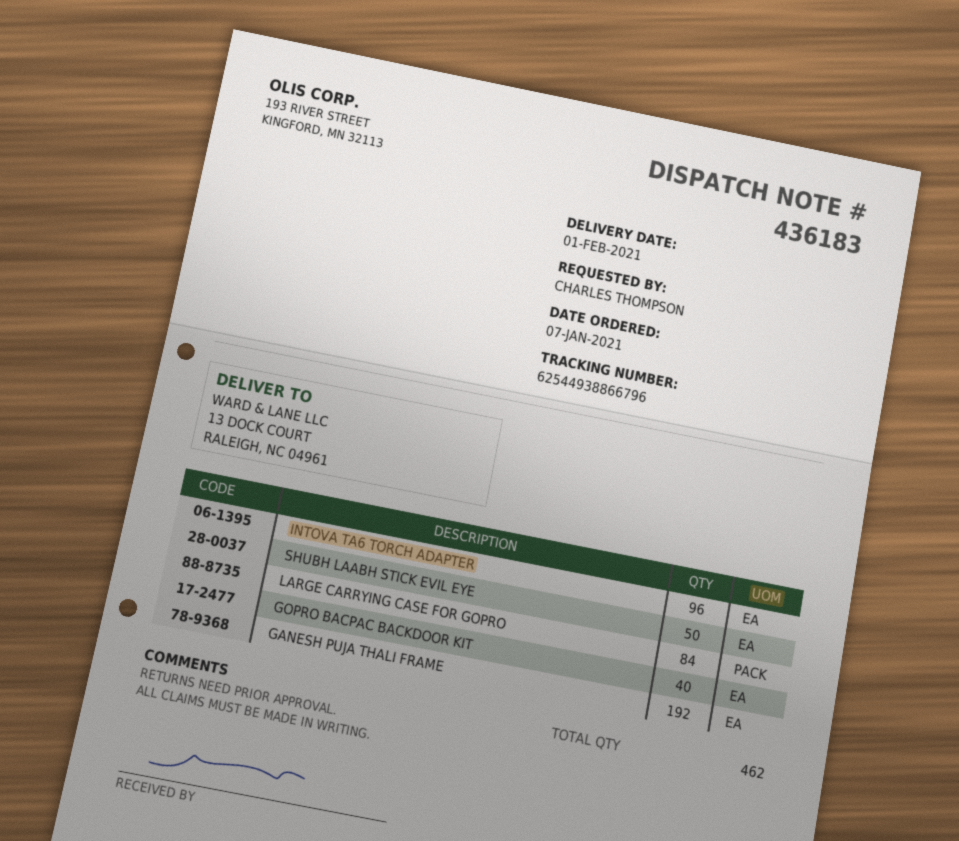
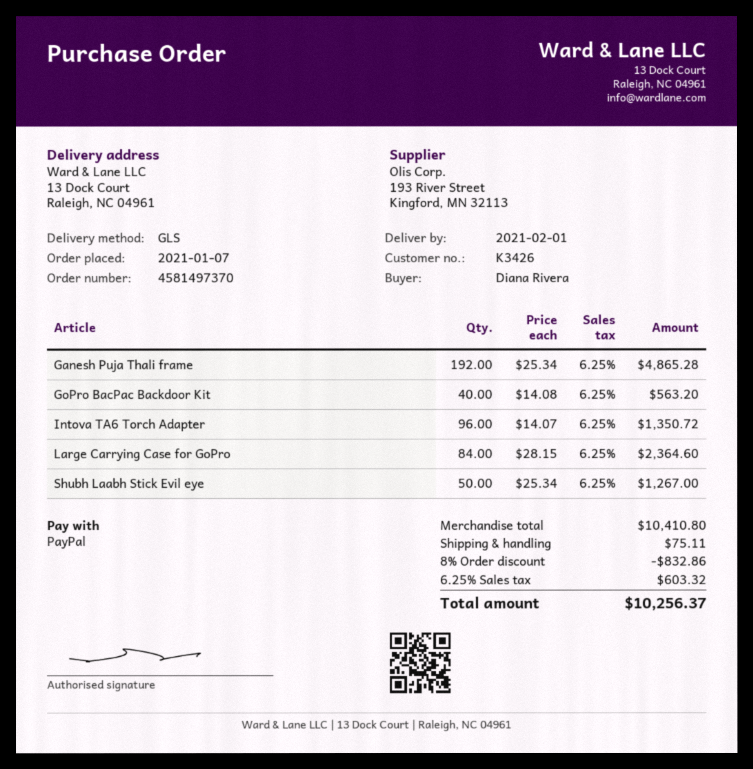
ordered by: CHARLES THOMPSON -> Diana Rivera

